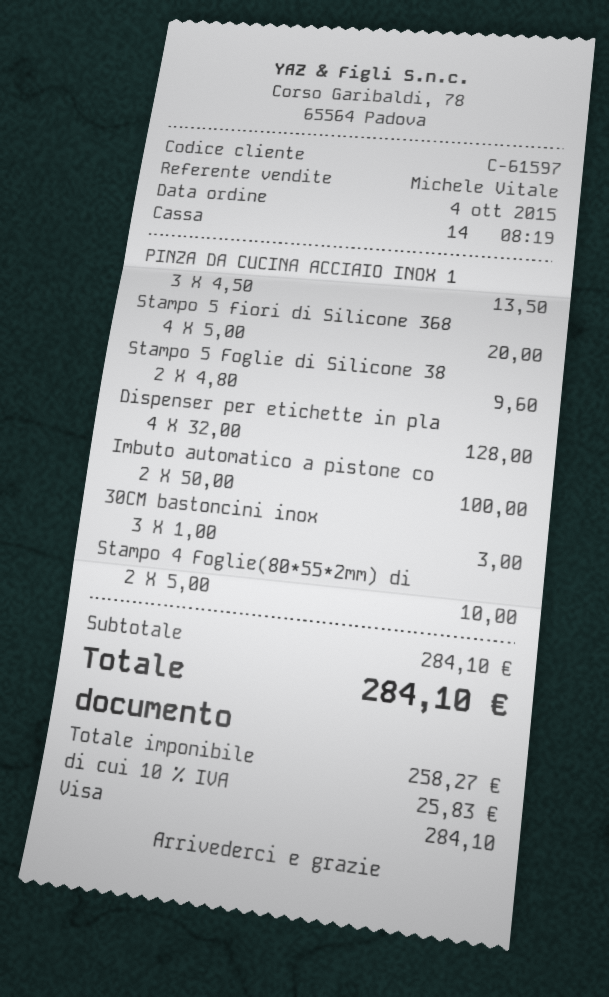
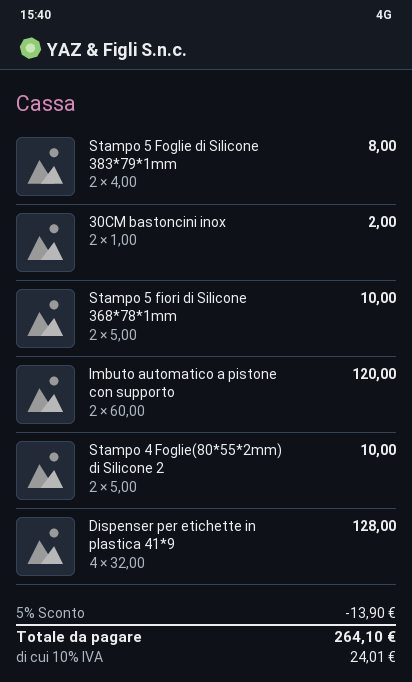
PINZA DA CUCINA ACCIAIO INOX 1: 3 x 4.50 = 13.50 -> none
Stampo 5 fiori di Silicone 368: 4 x 5.00 = 20.00 -> 2 x 5.00 = 10.00
Stampo 5 Foglie di Silicone 38: 2 x 4.80 = 9.60 -> 2 x 4.00 = 8.00
Imbuto automatico a pistone co: 2 x 50.00 = 100.00 -> 2 x 60.00 = 120.00
30CM bastoncini inox: 3 x 1.00 = 3.00 -> 2 x 1.00 = 2.00
discount: none -> 5% = 13.90
tax: 10% = 25.83 -> 10% = 24.01
total: 284.10 -> 264.10

